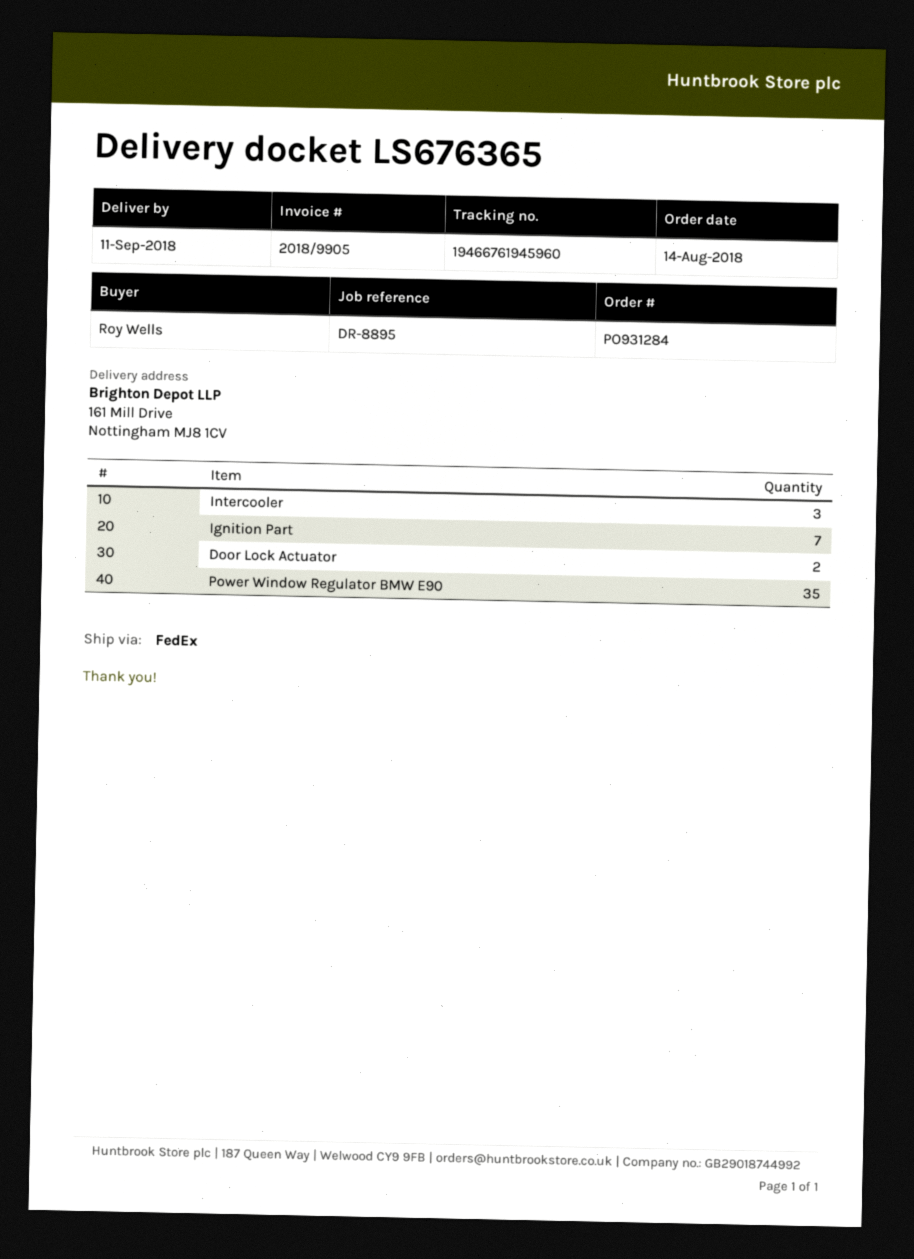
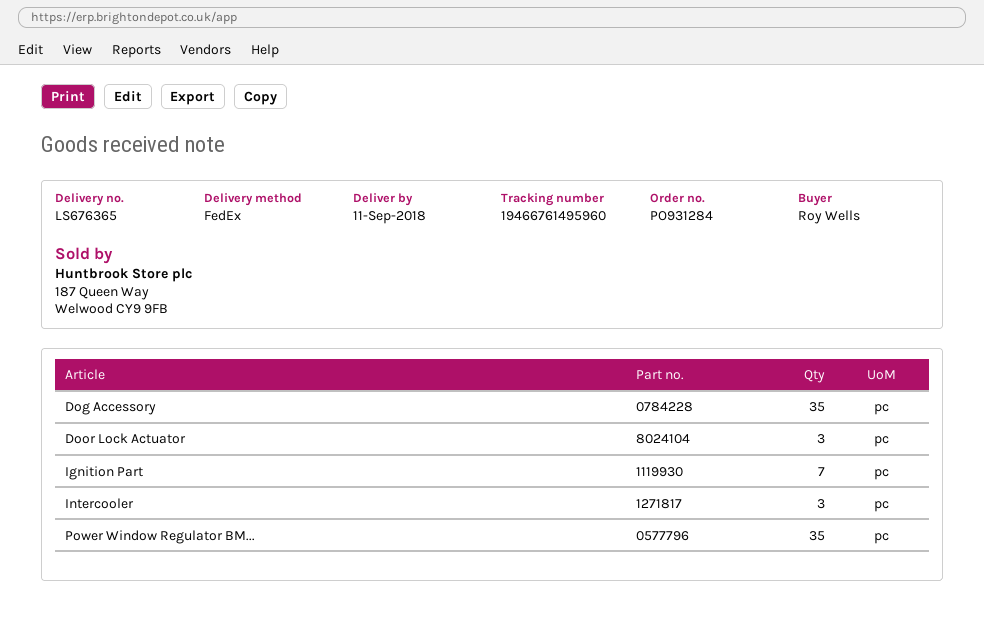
tracking number: 19466761945960 -> 19466761495960
Door Lock Actuator: 2 -> 3
Dog Accessory: none -> 35

